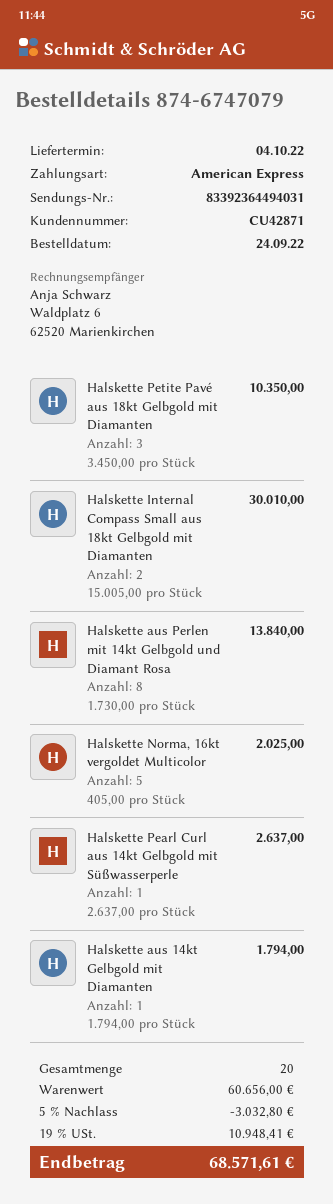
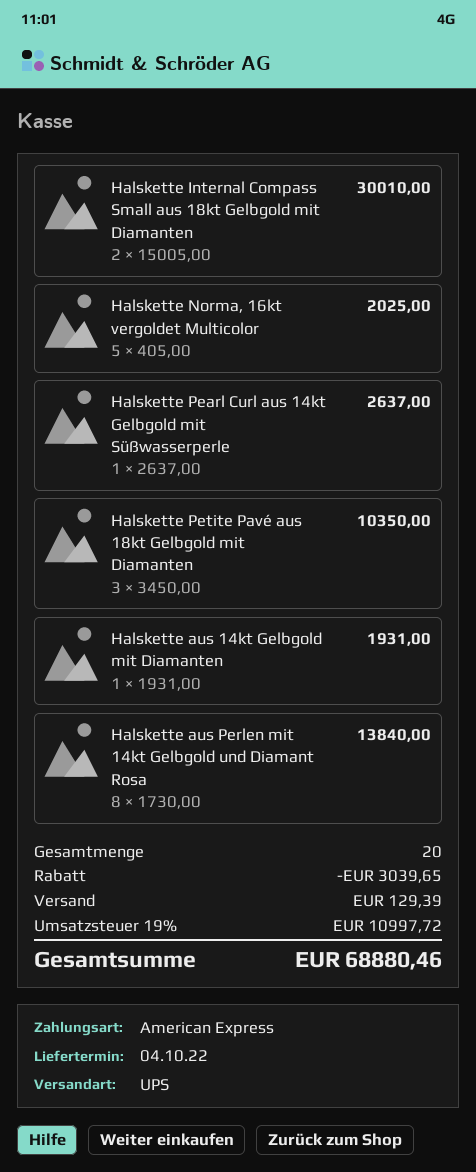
Halskette aus 14kt Gelbgold mit Diamanten: 1 x 1794.00 = 1794.00 -> 1 x 1931.00 = 1931.00
discount: 3032.80 -> 3039.65
shipping: none -> 129.39
tax: 19% = 10948.41 -> 19% = 10997.72
total: 68571.61 -> 68880.46

